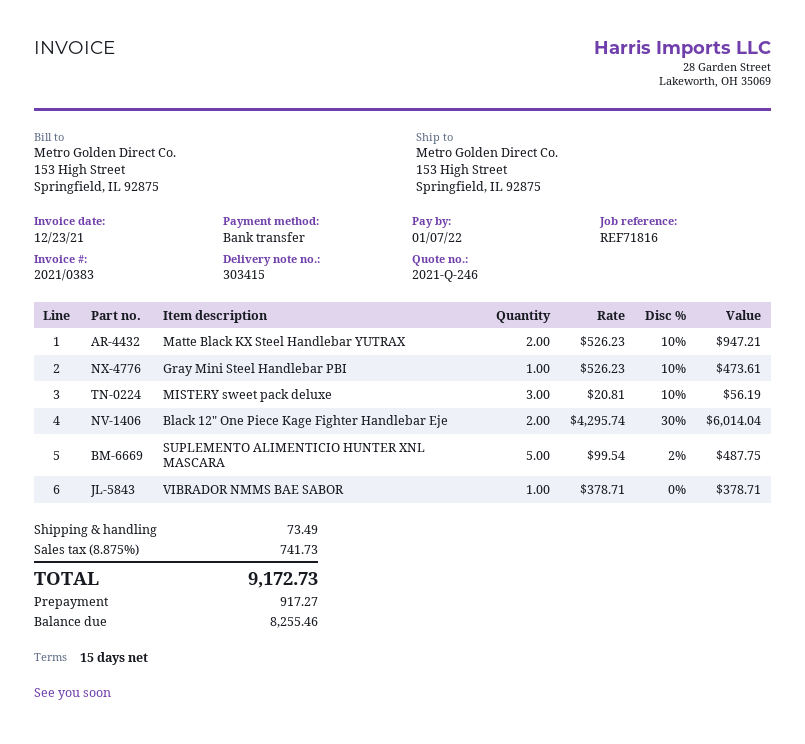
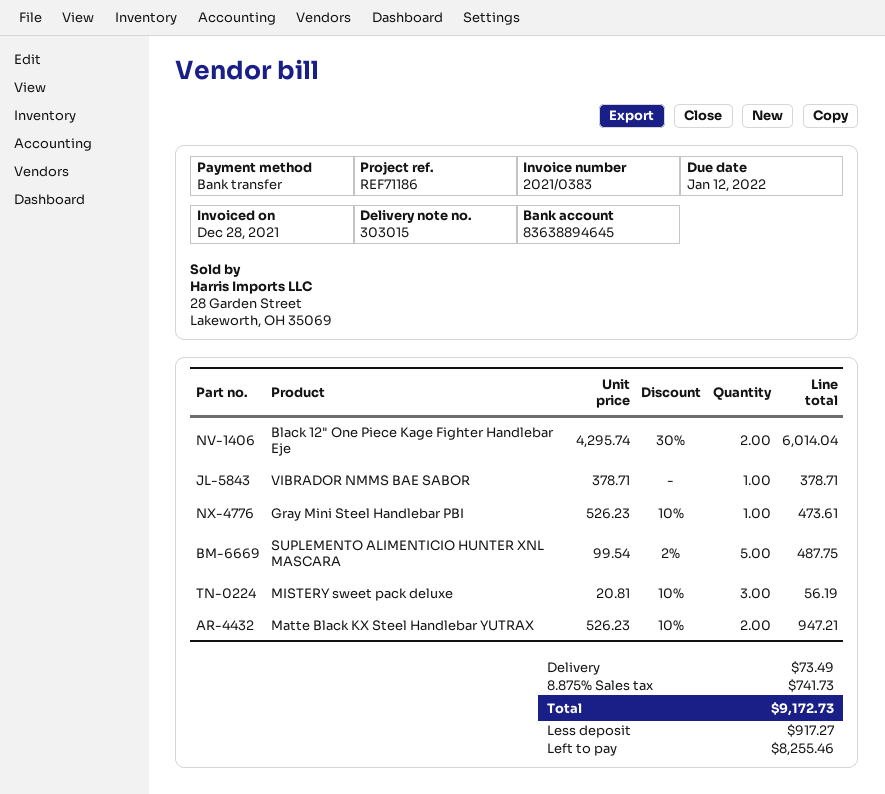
delivery note number: 303415 -> 303015
invoice date: 2021-12-23 -> 2021-12-28
due date: 2022-01-07 -> 2022-01-12
reference: REF71816 -> REF71186

